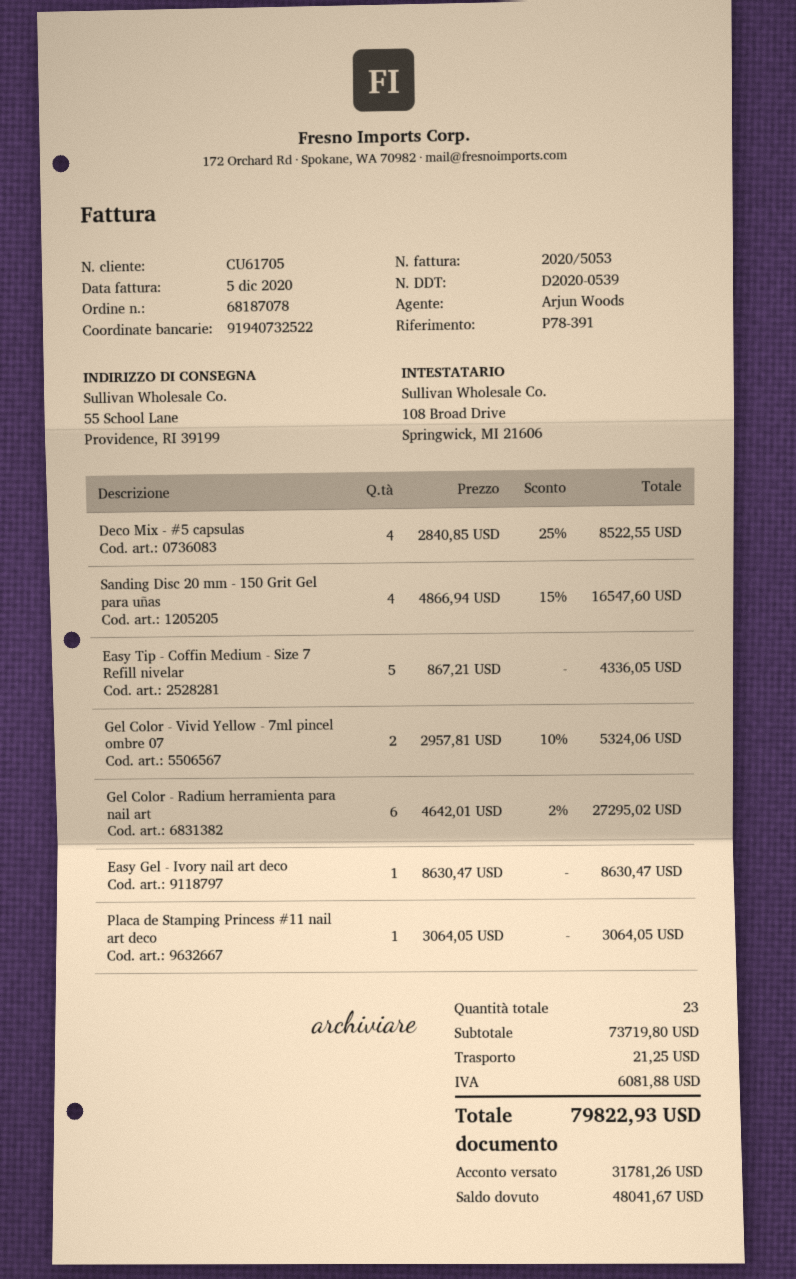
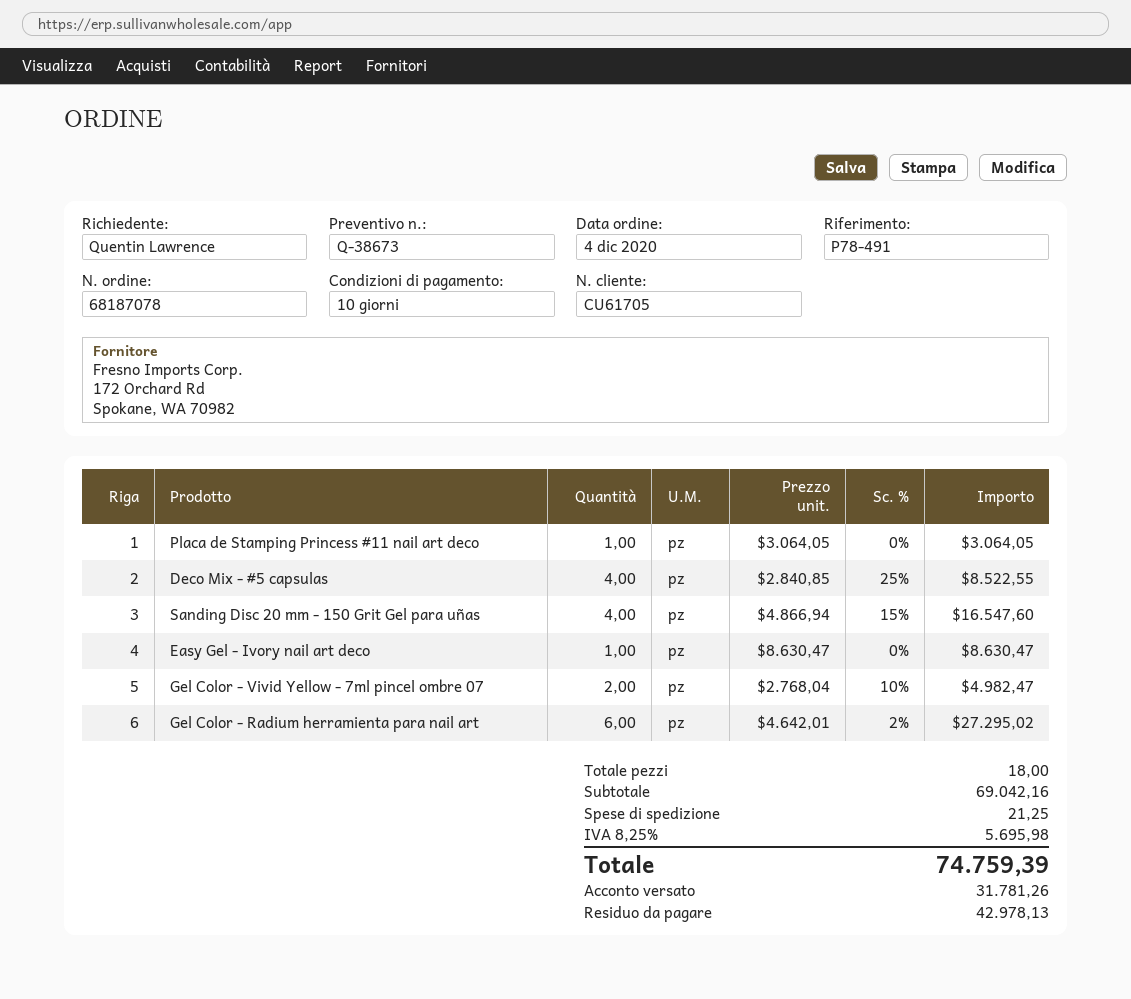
reference: P78-391 -> P78-491
Easy Tip - Coffin Medium - Size 7 Refill nivelar: 5 x 867.21 = 4336.05 -> none
Gel Color - Vivid Yellow - 7ml pincel ombre 07: 2 x 2957.81 - 10% = 5324.06 -> 2 x 2768.04 - 10% = 4982.47
total quantity: 23 -> 18
subtotal: 73719.80 -> 69042.16
tax: 6081.88 -> 5695.98
total: 79822.93 -> 74759.39
balance: 48041.67 -> 42978.13

